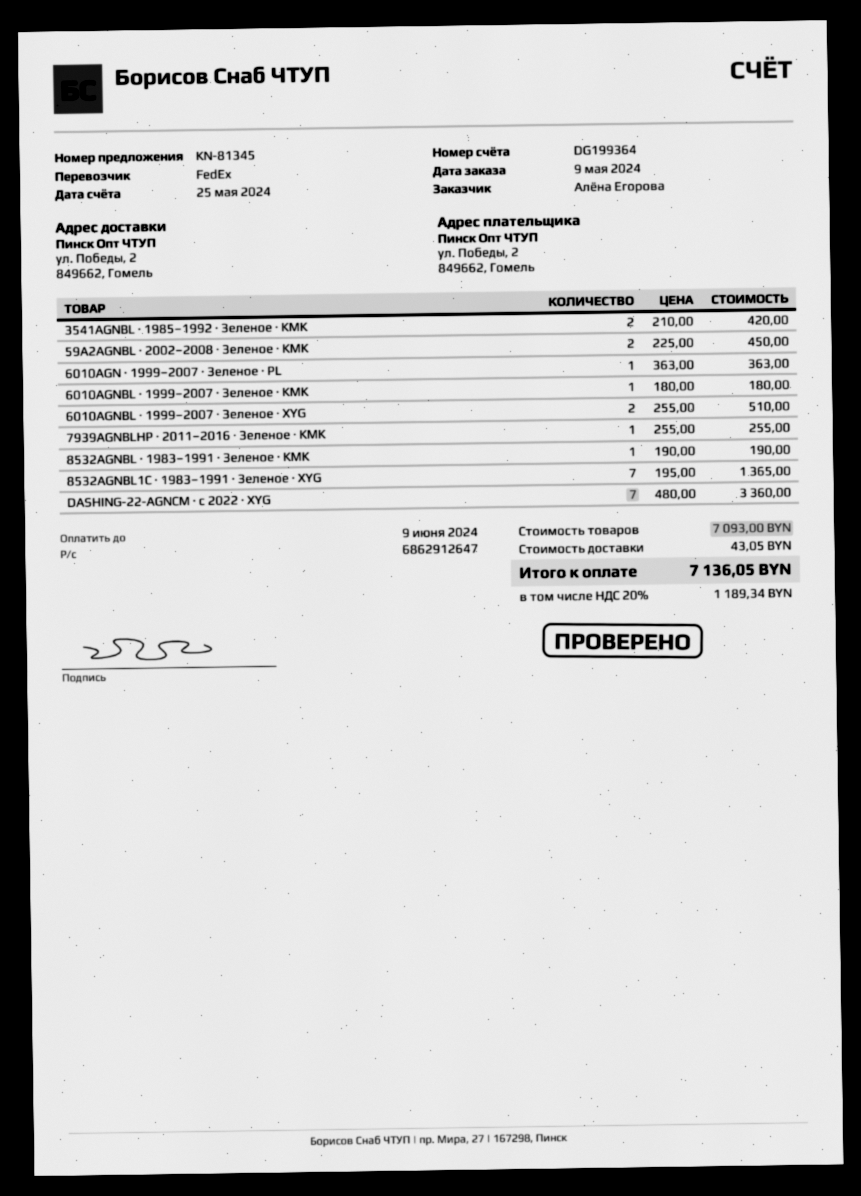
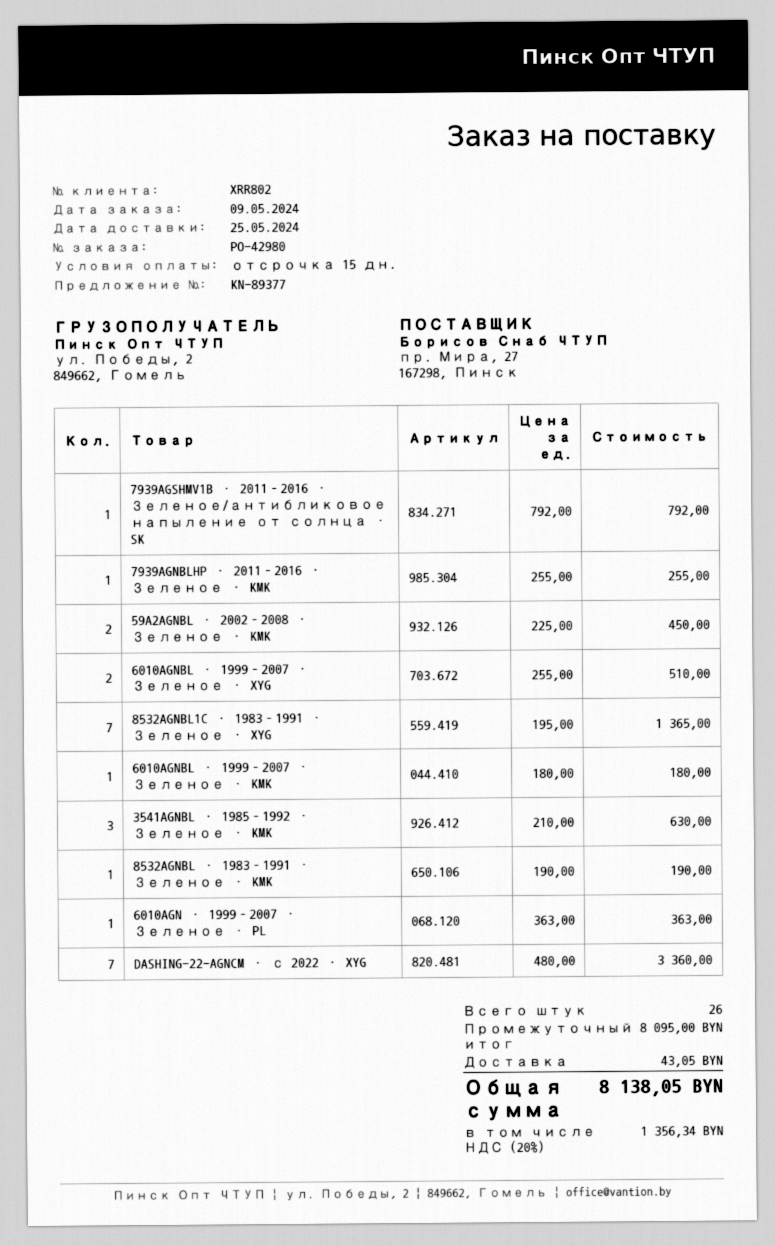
quote number: KN-81345 -> KN-89377
3541AGNBL · 1985–1992 · Зеленое · KMK: 2 x 210.00 = 420.00 -> 3 x 210.00 = 630.00
7939AGSHMV1B · 2011–2016 · Зеленое/антибликовое напыление от солнца · SK: none -> 1 x 792.00 = 792.00
subtotal: 7093.00 -> 8095.00
tax: 20% = 1189.34 -> 20% = 1356.34
total: 7136.05 -> 8138.05

